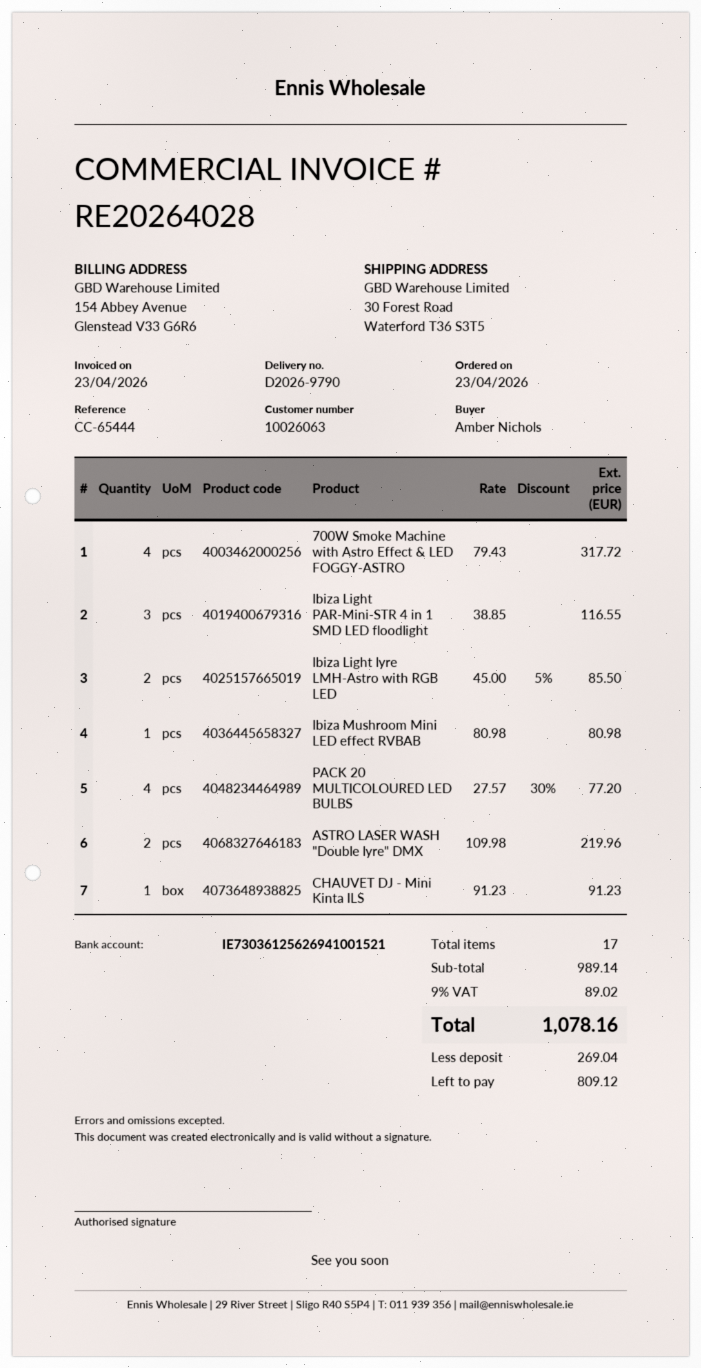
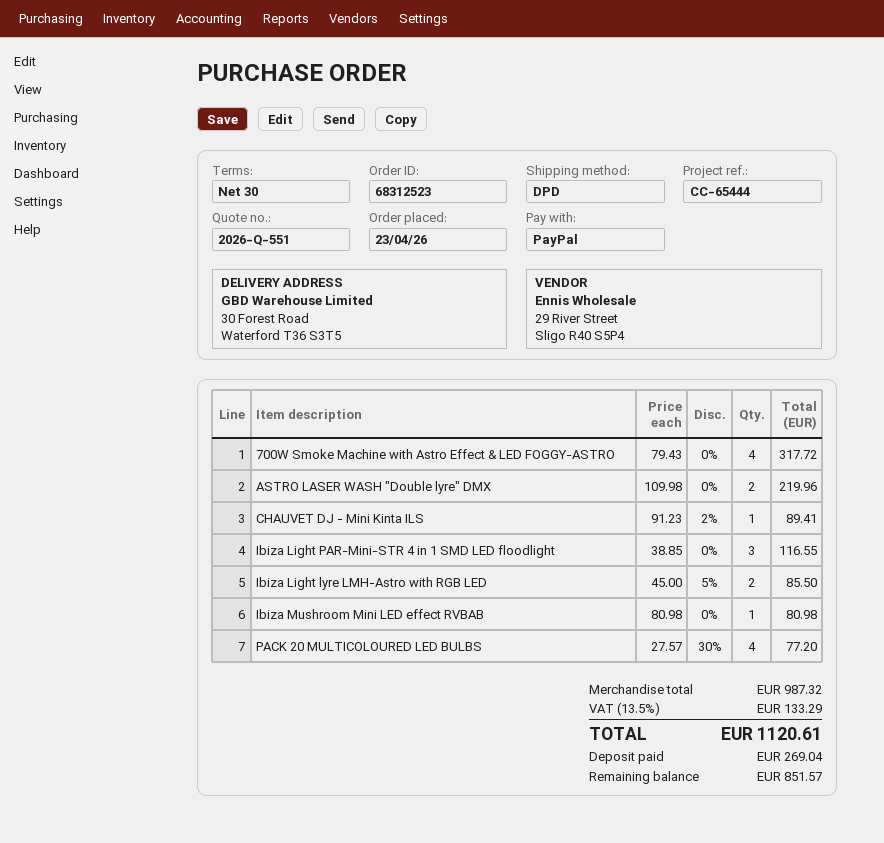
CHAUVET DJ - Mini Kinta ILS: 1 x 91.23 = 91.23 -> 1 x 91.23 - 2% = 89.41
subtotal: 989.14 -> 987.32
tax: 9% = 89.02 -> 13.5% = 133.29
total: 1078.16 -> 1120.61
balance: 809.12 -> 851.57

